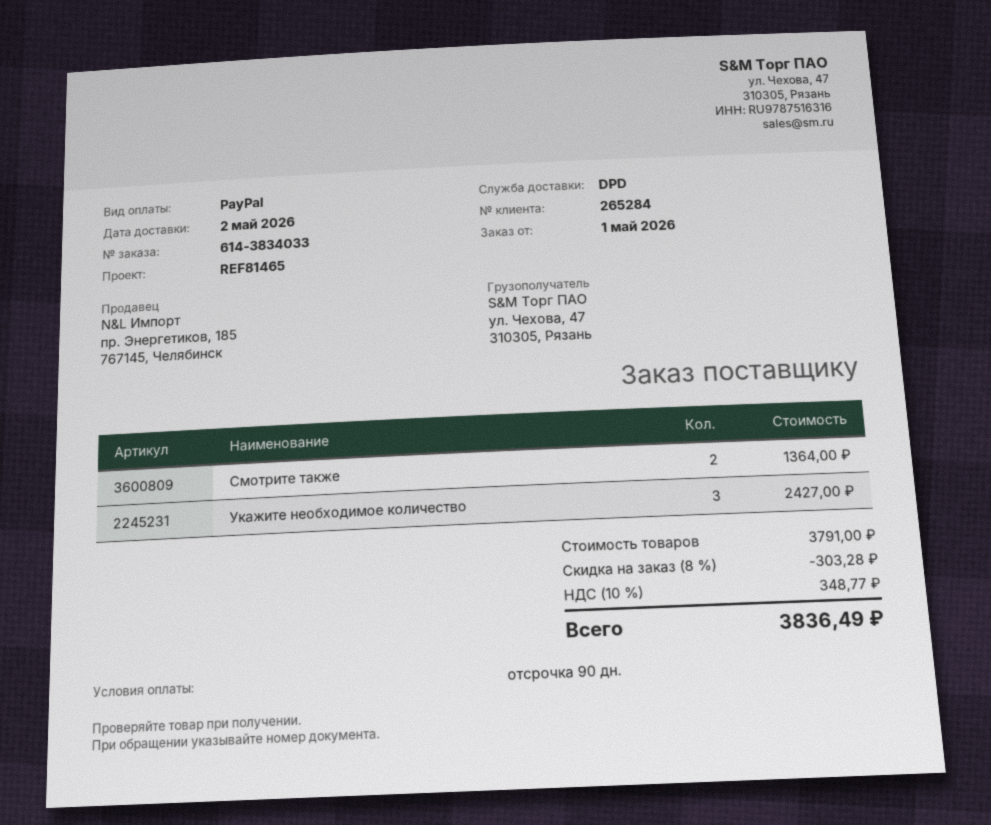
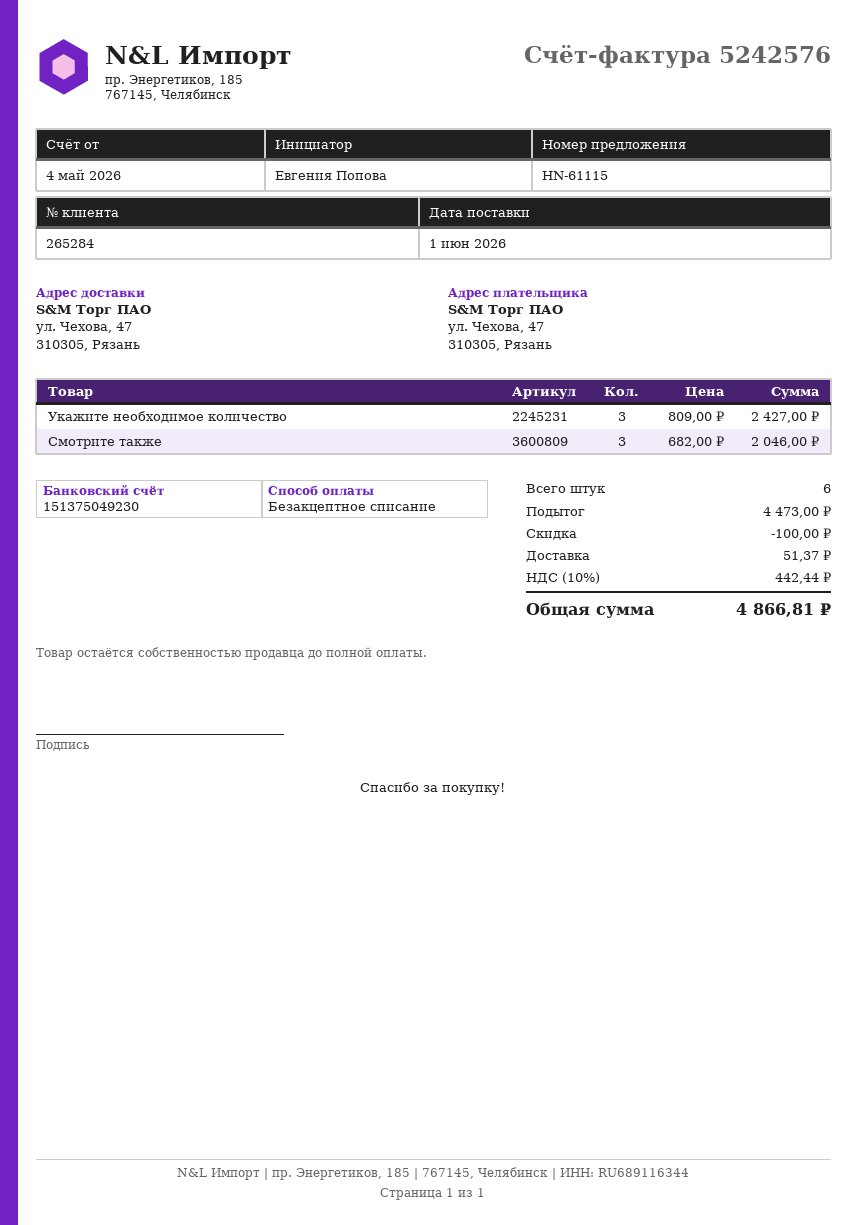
delivery date: 2026-05-02 -> 2026-06-01
payment method: PayPal -> direct debit
Смотрите также: 2 for 1364.00 -> 3 for 2046.00
subtotal: 3791.00 -> 4473.00
discount: 303.28 -> 100.00
shipping: none -> 51.37
tax: 10% = 348.77 -> 10% = 442.44
total: 3836.49 -> 4866.81

